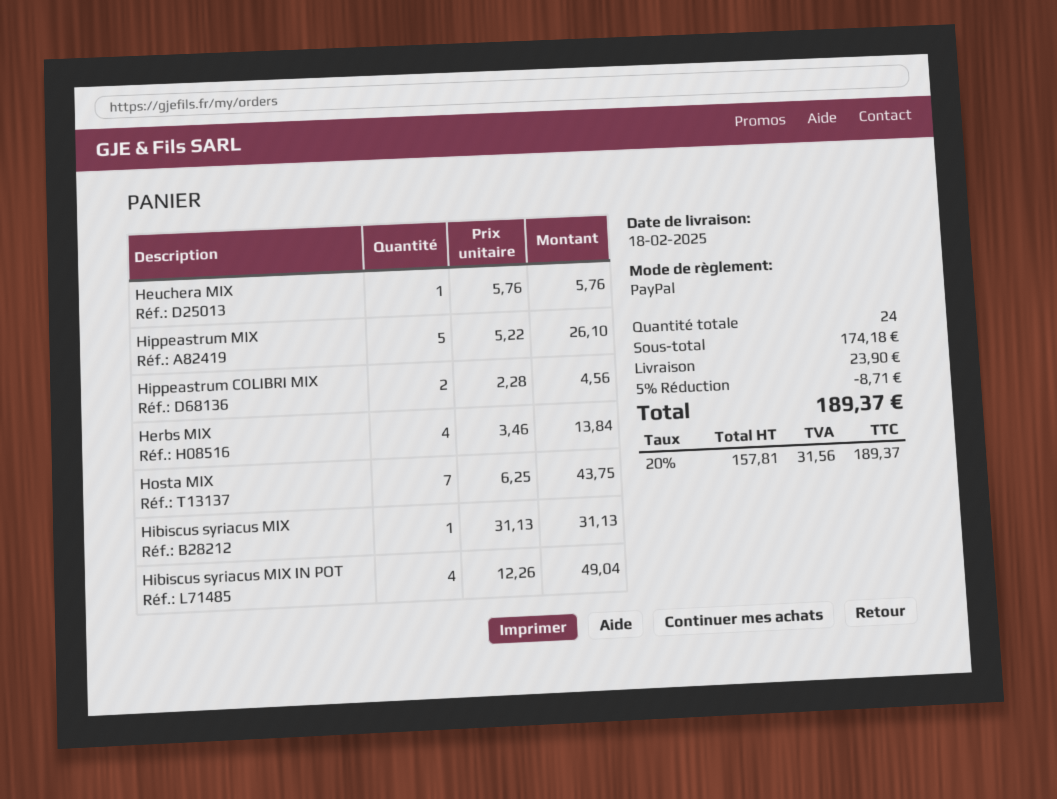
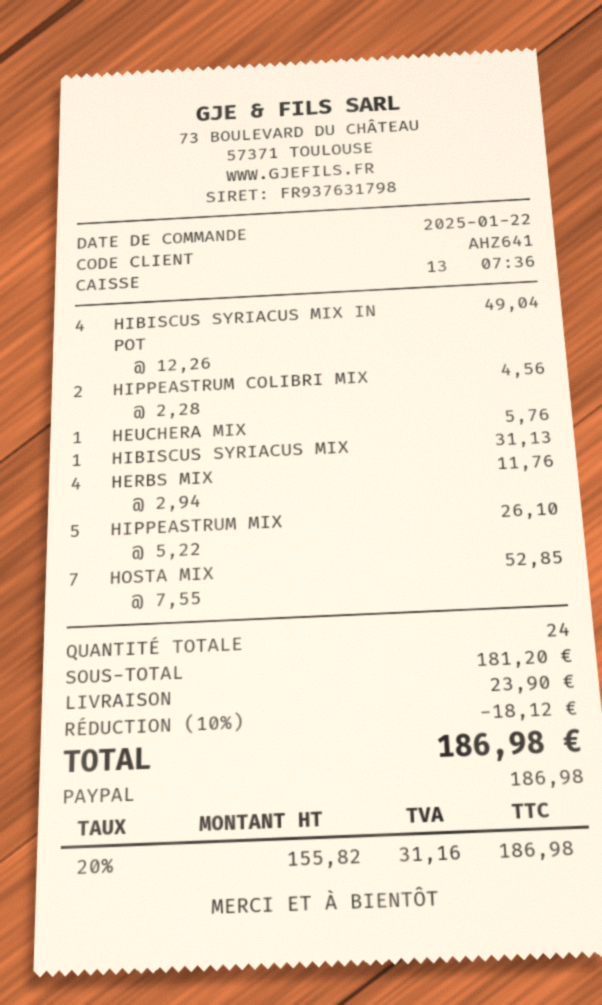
Herbs MIX: 4 x 3.46 = 13.84 -> 4 x 2.94 = 11.76
Hosta MIX: 7 x 6.25 = 43.75 -> 7 x 7.55 = 52.85
subtotal: 174.18 -> 181.20
discount: 5% = 8.71 -> 10% = 18.12
net: 157.81 -> 155.82
tax: 20% = 31.56 -> 20% = 31.16
total: 189.37 -> 186.98

